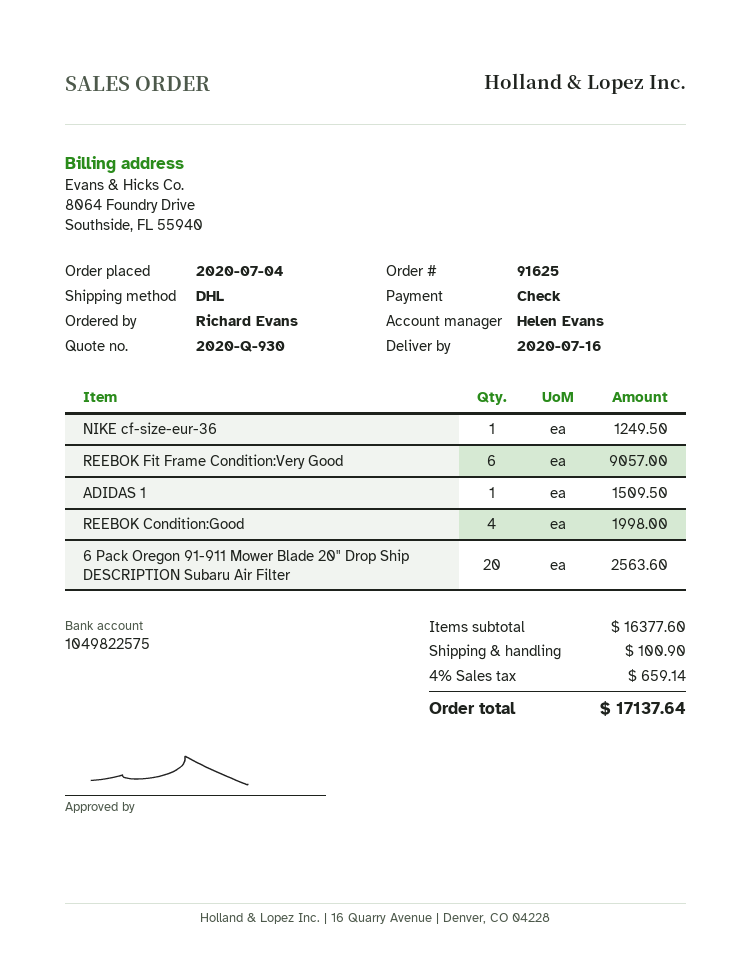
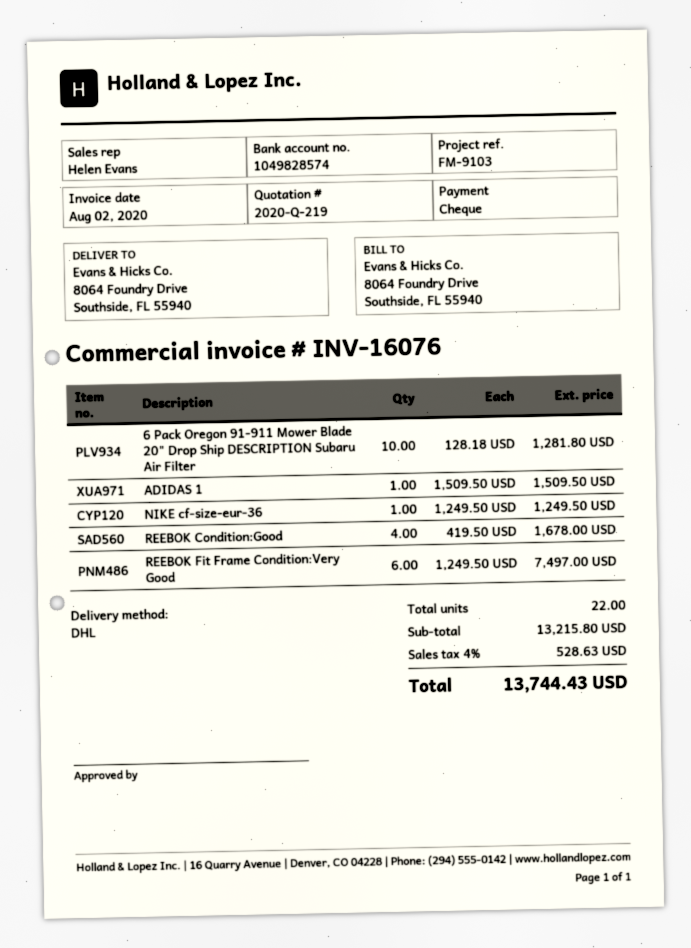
quote number: 2020-Q-930 -> 2020-Q-219
bank account: 1049822575 -> 1049828574
REEBOK Fit Frame Condition:Very Good: 6 for 9057.00 -> 6 for 7497.00
REEBOK Condition:Good: 4 for 1998.00 -> 4 for 1678.00
6 Pack Oregon 91-911 Mower Blade 20" Drop Ship DESCRIPTION Subaru Air Filter: 20 for 2563.60 -> 10 for 1281.80
subtotal: 16377.60 -> 13215.80
shipping: 100.90 -> none
tax: 4% = 659.14 -> 4% = 528.63
total: 17137.64 -> 13744.43

